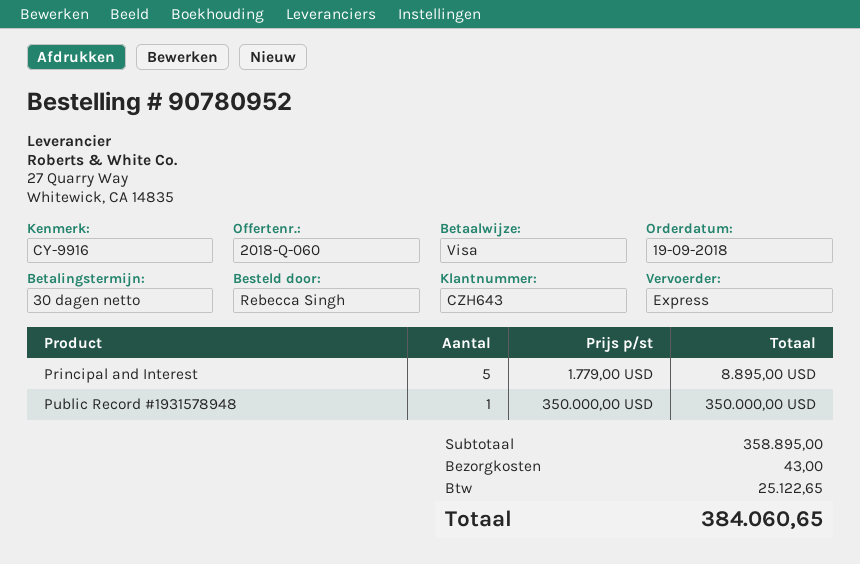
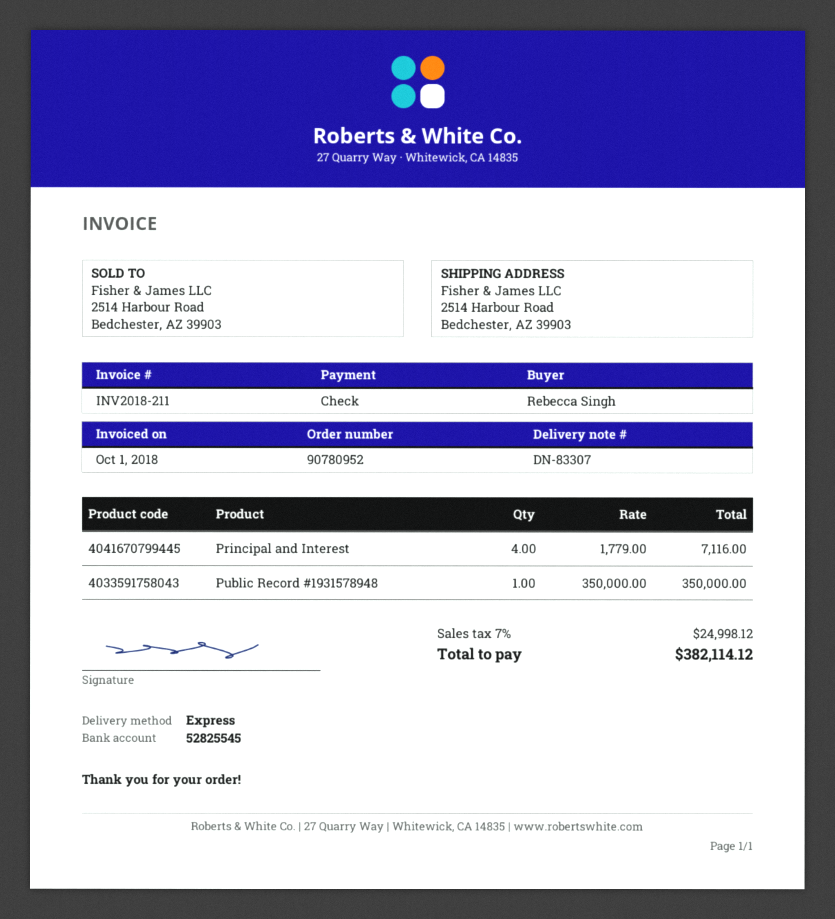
payment method: Visa -> cheque
Principal and Interest: 5 x 1779.00 = 8895.00 -> 4 x 1779.00 = 7116.00
shipping: 43.00 -> none
tax: 25122.65 -> 24998.12
total: 384060.65 -> 382114.12

